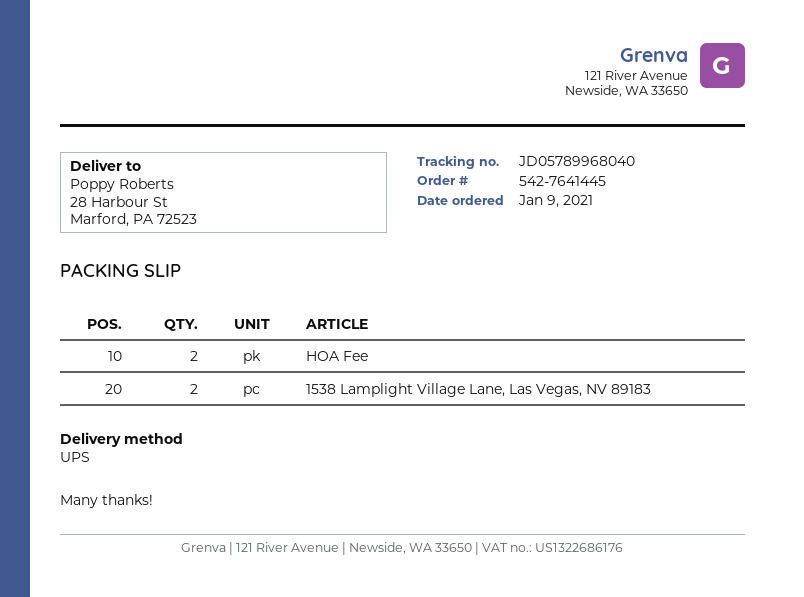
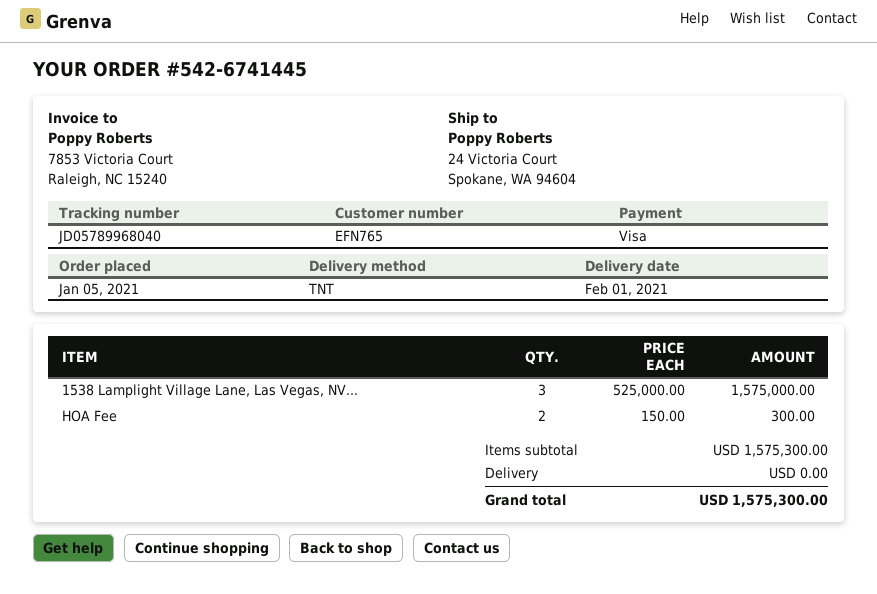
order number: 542-7641445 -> 542-6741445
order date: 2021-01-09 -> 2021-01-05
shipping method: UPS -> TNT
ship to: 28 Harbour St, Marford, PA 72523 -> 24 Victoria Court, Spokane, WA 94604
1538 Lamplight Village Lane, Las Vegas, NV 89183: 2 -> 3

